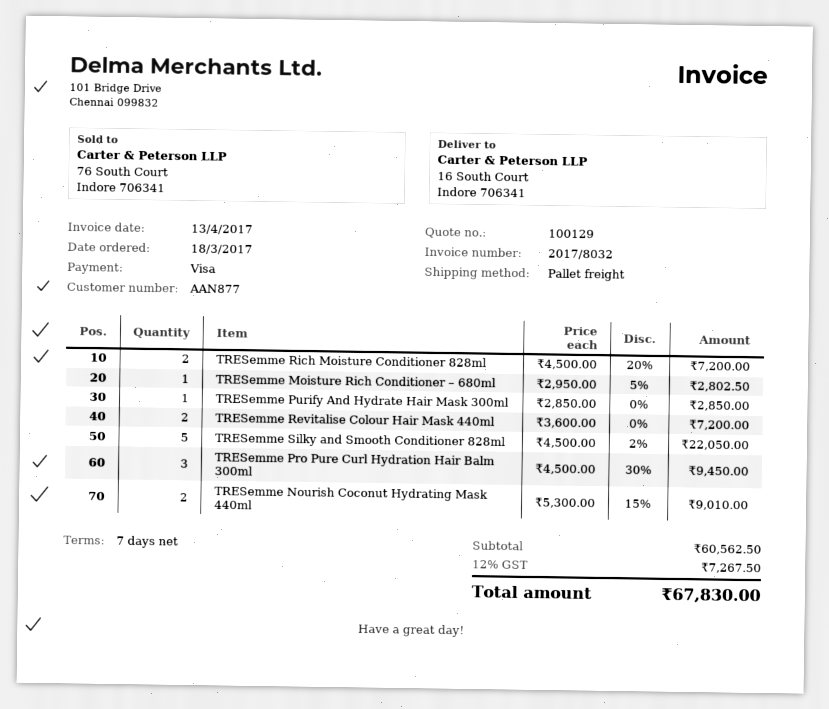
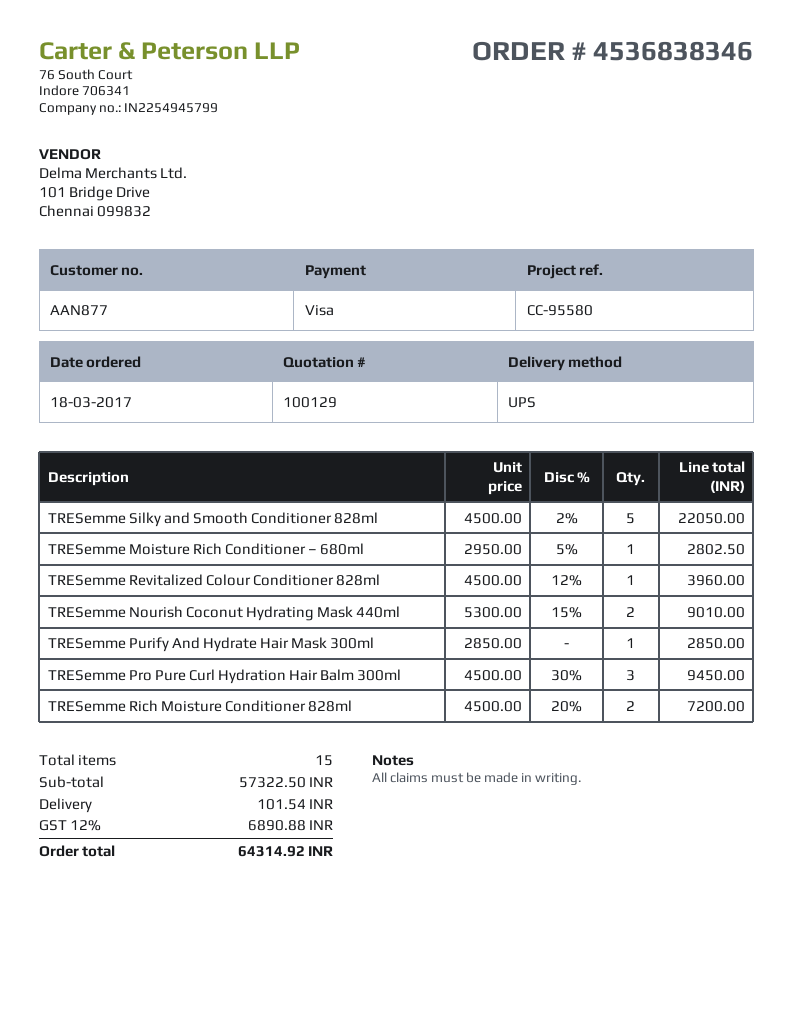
shipping method: pallet freight -> UPS
TRESemme Revitalise Colour Hair Mask 440ml: 2 x 3600.00 = 7200.00 -> none
TRESemme Revitalized Colour Conditioner 828ml: none -> 1 x 4500.00 - 12% = 3960.00
subtotal: 60562.50 -> 57322.50
shipping: none -> 101.54
tax: 12% = 7267.50 -> 12% = 6890.88
total: 67830.00 -> 64314.92

